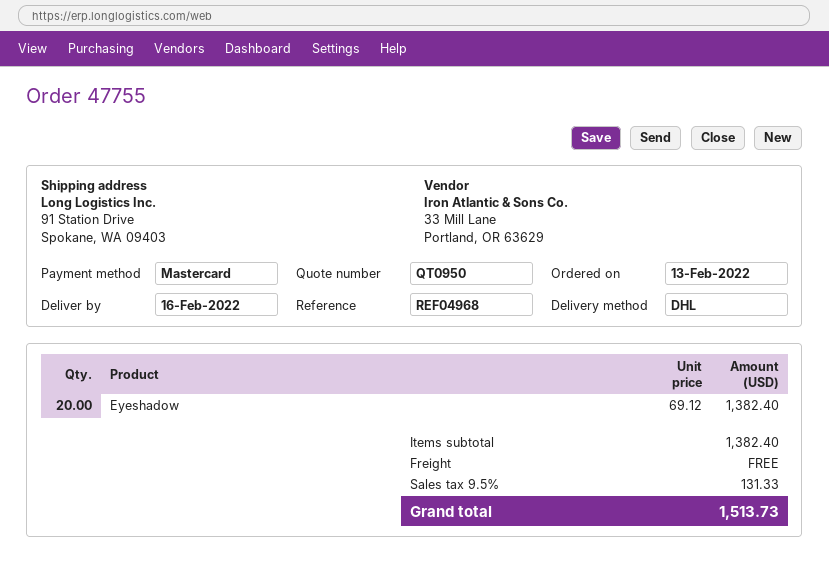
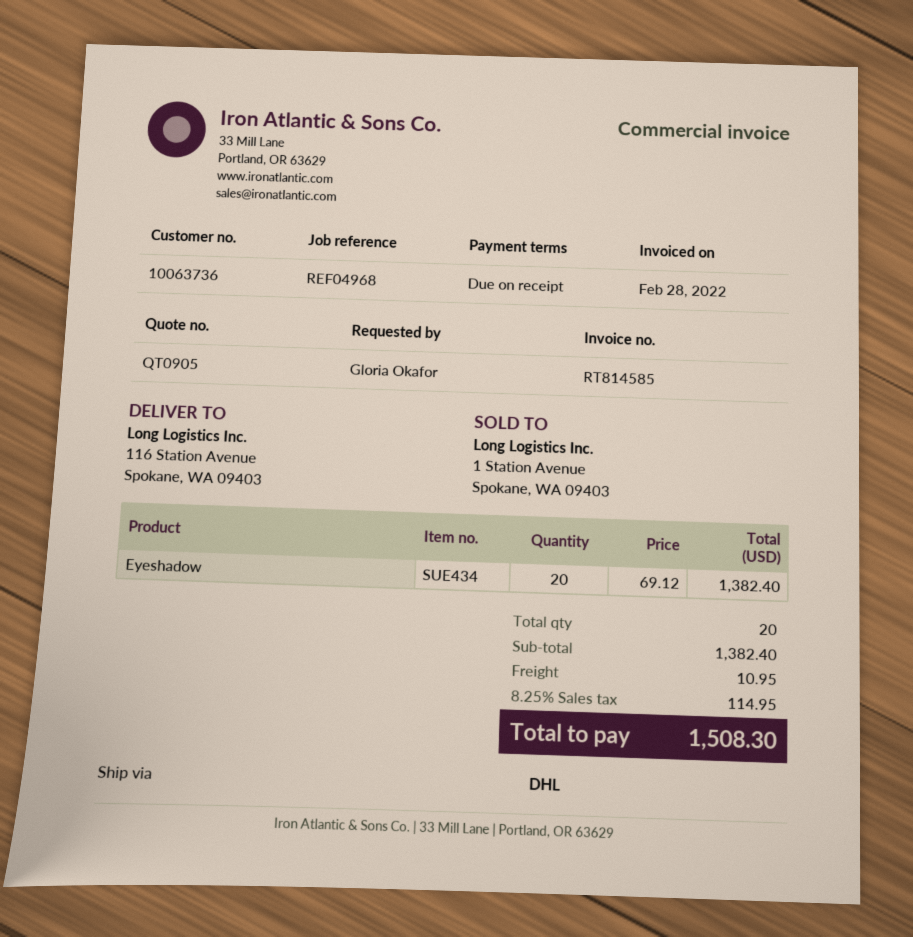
quote number: QT0950 -> QT0905
ship to: 91 Station Drive, Spokane, WA 09403 -> 116 Station Avenue, Spokane, WA 09403
shipping: 0.00 -> 10.95
tax: 9.5% = 131.33 -> 8.25% = 114.95
total: 1513.73 -> 1508.30

